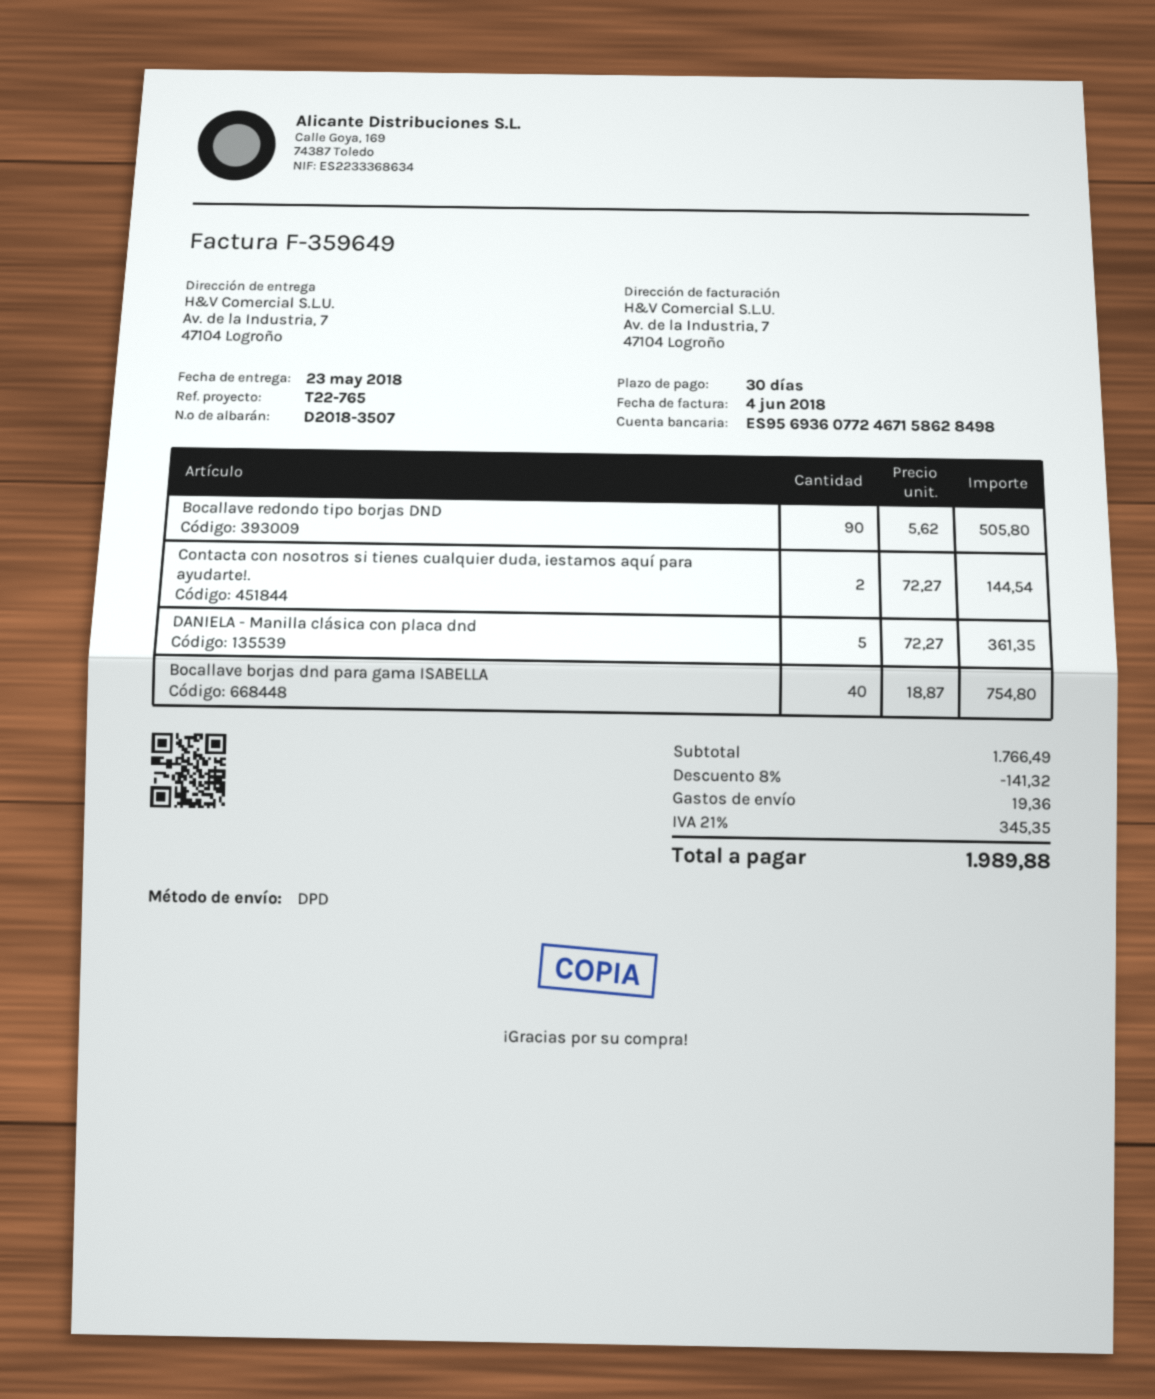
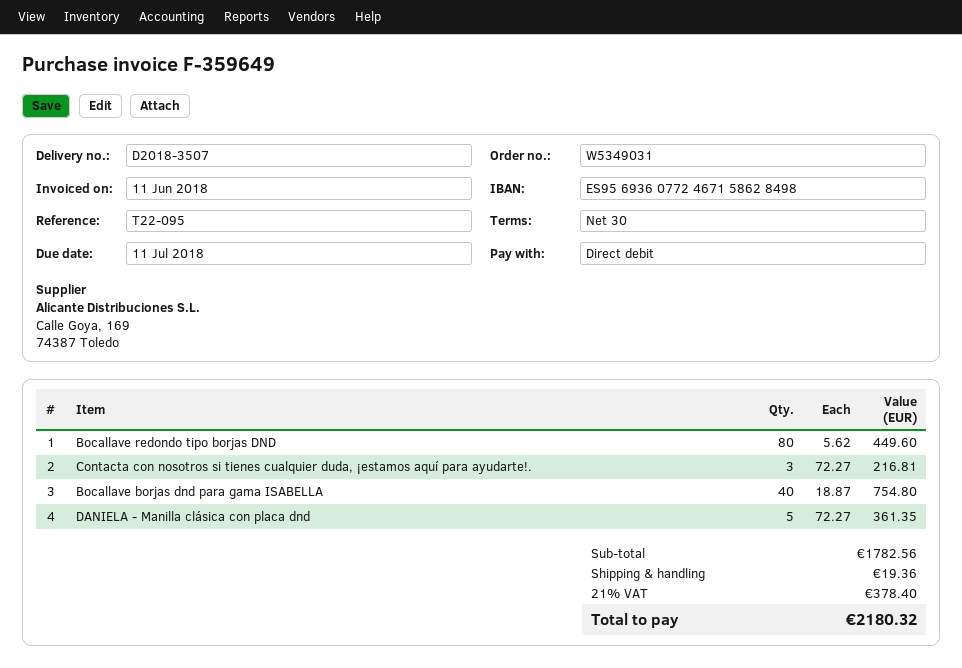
invoice date: 2018-06-04 -> 2018-06-11
reference: T22-765 -> T22-095
Bocallave redondo tipo borjas DND: 90 x 5.62 = 505.80 -> 80 x 5.62 = 449.60
Contacta con nosotros si tienes cualquier duda, ¡estamos aquí para ayudarte!.: 2 x 72.27 = 144.54 -> 3 x 72.27 = 216.81
subtotal: 1766.49 -> 1782.56
discount: 8% = 141.32 -> none
tax: 21% = 345.35 -> 21% = 378.40
total: 1989.88 -> 2180.32

